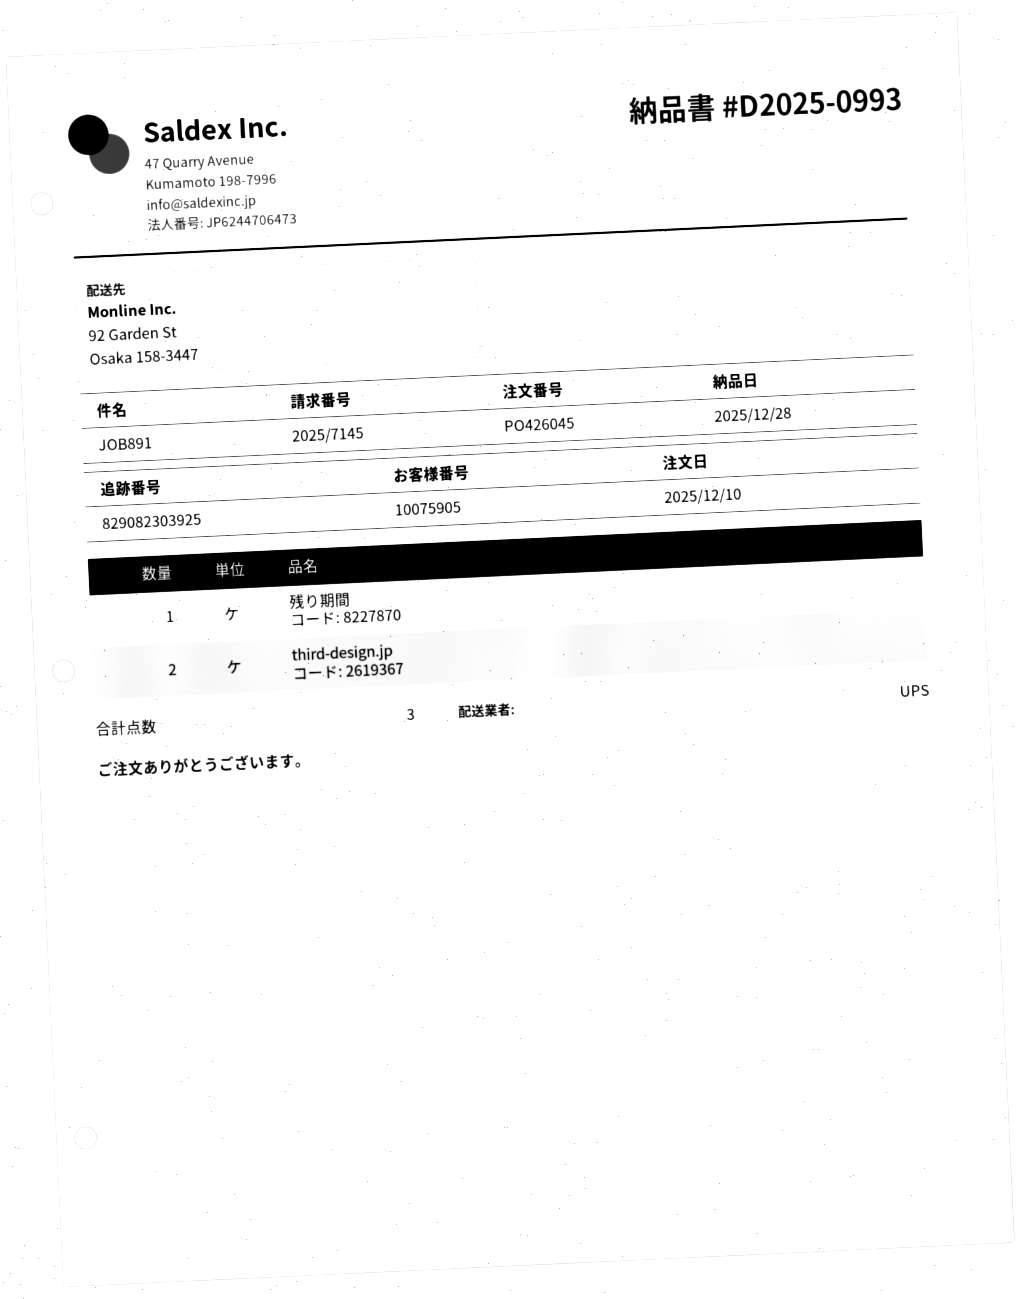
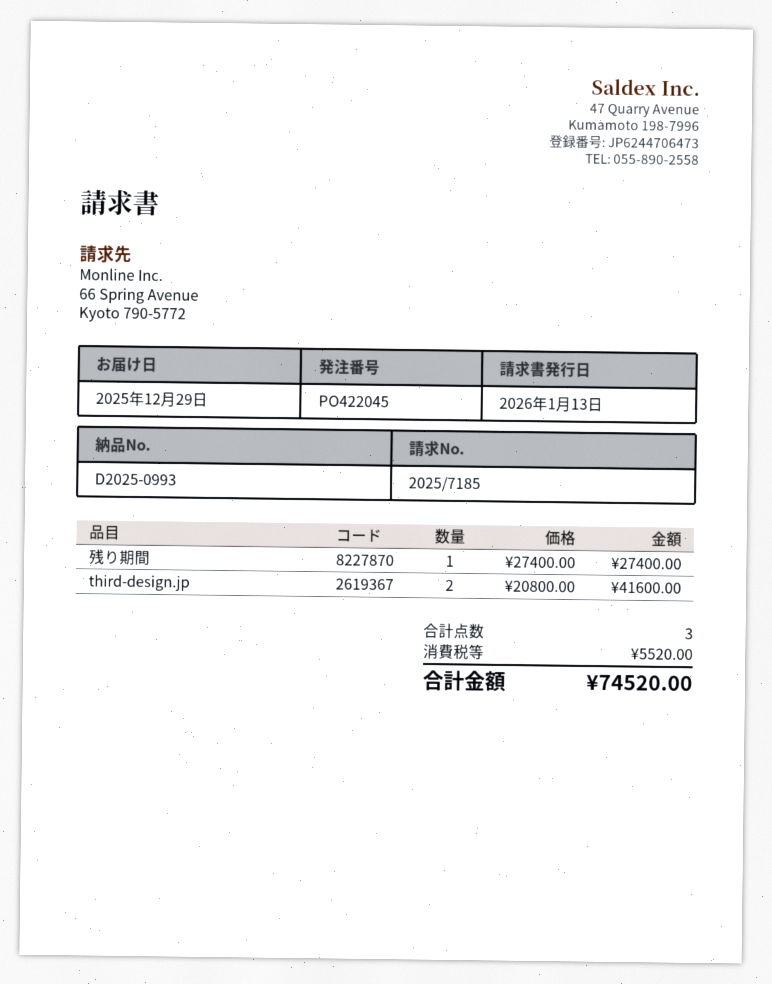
order number: PO426045 -> PO422045
delivery date: 2025-12-28 -> 2025-12-29
invoice number: 2025/7145 -> 2025/7185

